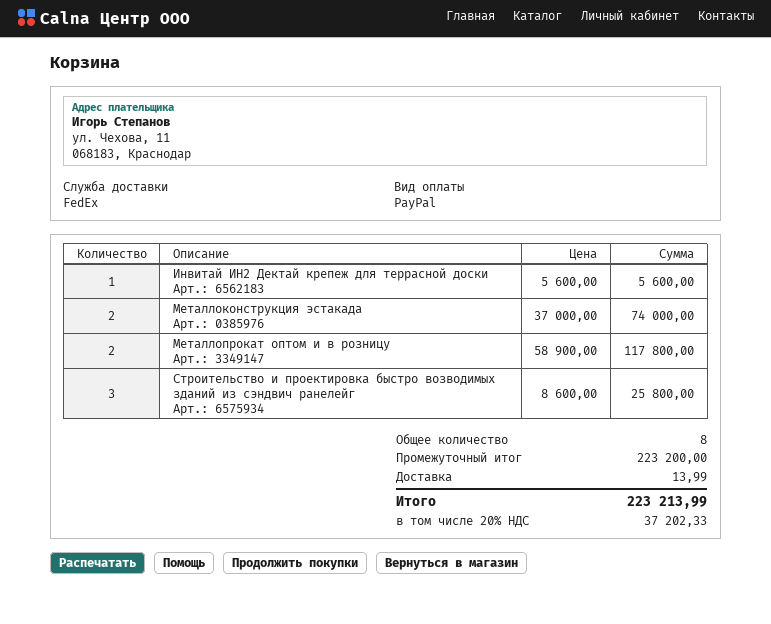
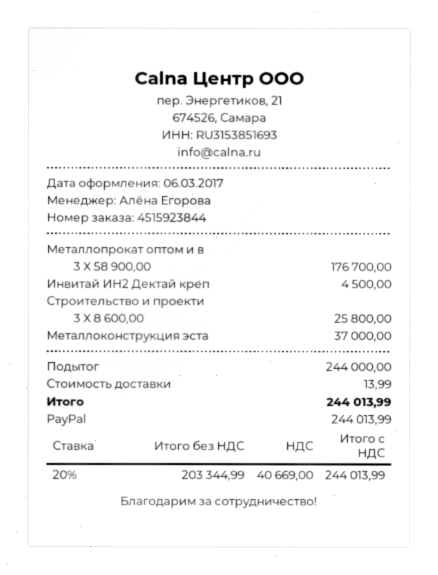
Инвитай ИН2 Дектай крепеж для террасной доски: 1 x 5600.00 = 5600.00 -> 1 x 4500.00 = 4500.00
Металлоконструкция эстакада: 2 x 37000.00 = 74000.00 -> 1 x 37000.00 = 37000.00
Металлопрокат оптом и в розницу: 2 x 58900.00 = 117800.00 -> 3 x 58900.00 = 176700.00
subtotal: 223200.00 -> 244000.00
tax: 20% = 37202.33 -> 20% = 40669.00
total: 223213.99 -> 244013.99

